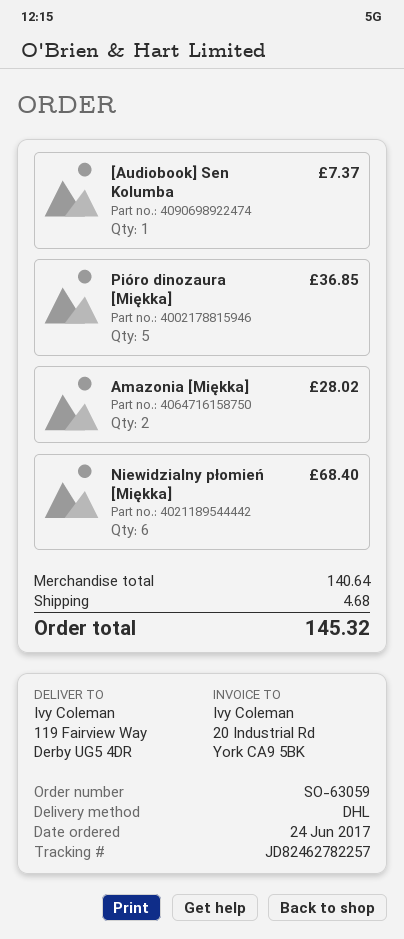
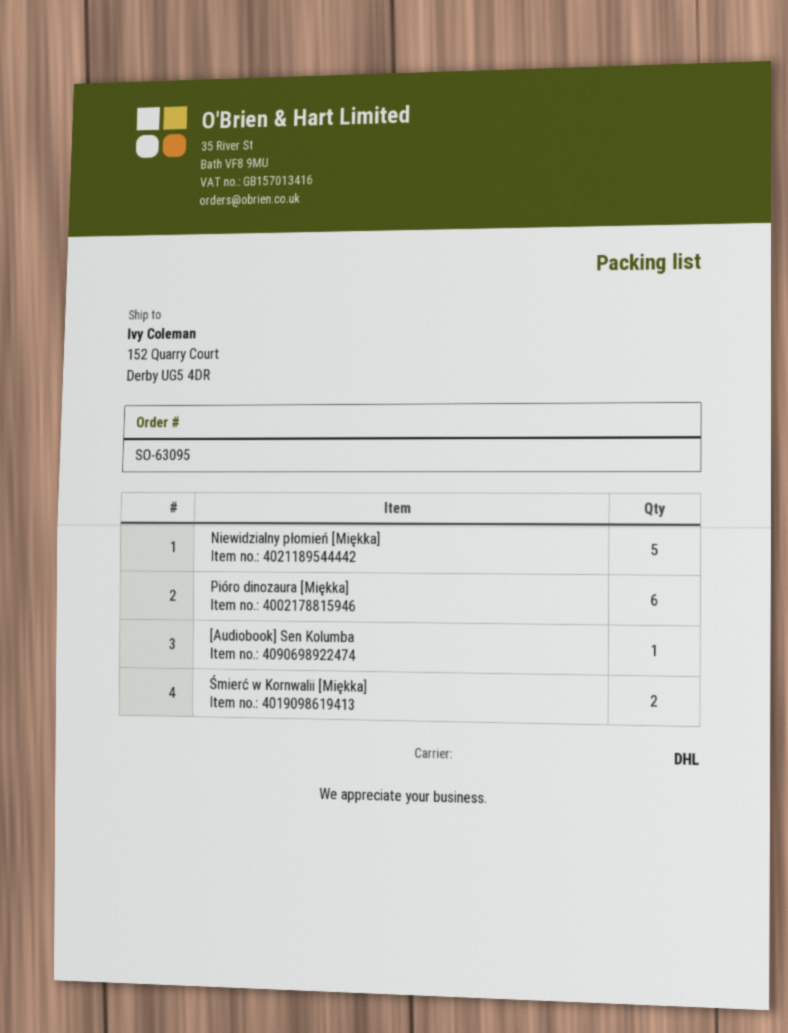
order number: SO-63059 -> SO-63095
ship to: 119 Fairview Way, Derby UG5 4DR -> 152 Quarry Court, Derby UG5 4DR
Pióro dinozaura [Miękka]: 5 -> 6
Amazonia [Miękka]: 2 -> none
Niewidzialny płomień [Miękka]: 6 -> 5
Śmierć w Kornwalii [Miękka]: none -> 2

